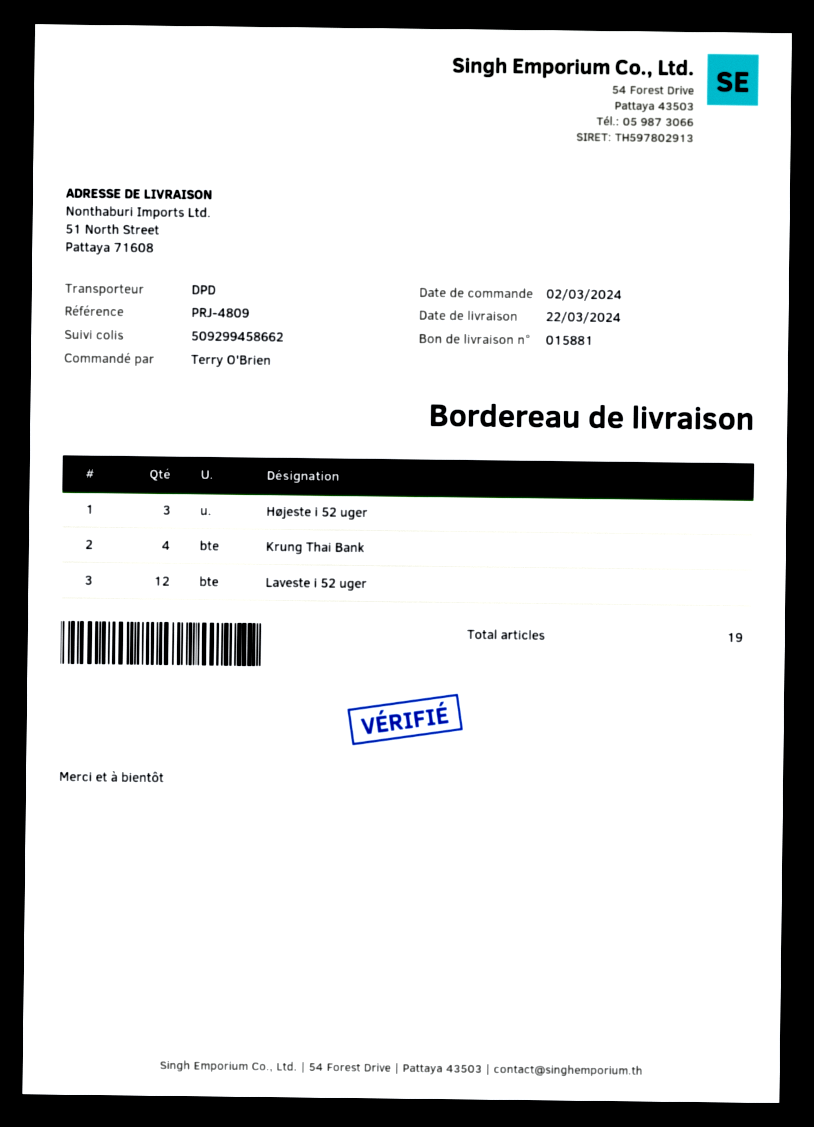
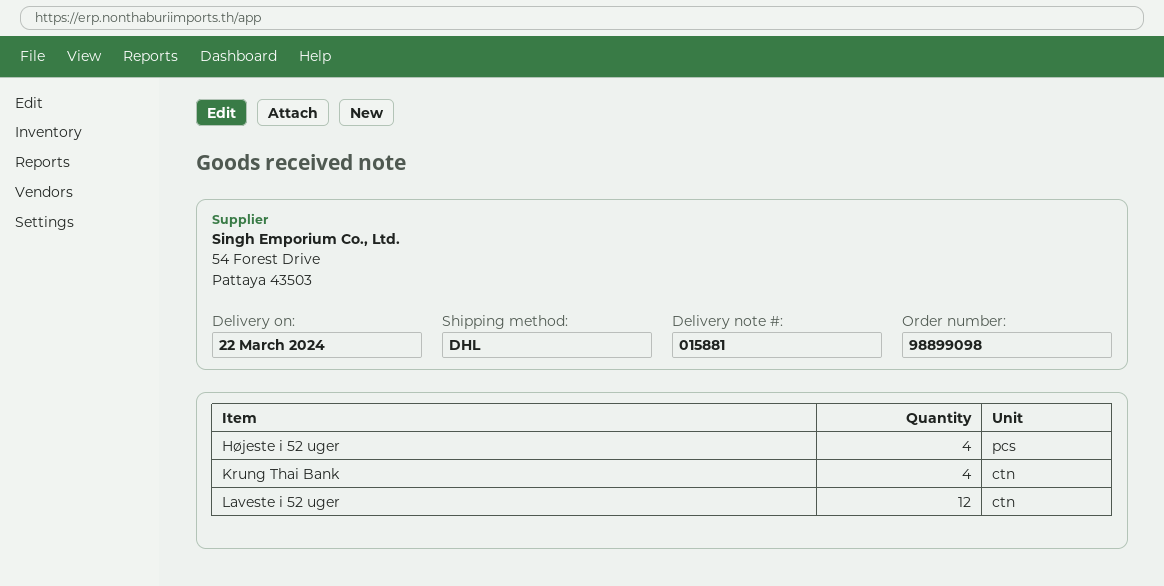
shipping method: DPD -> DHL
Højeste i 52 uger: 3 -> 4

